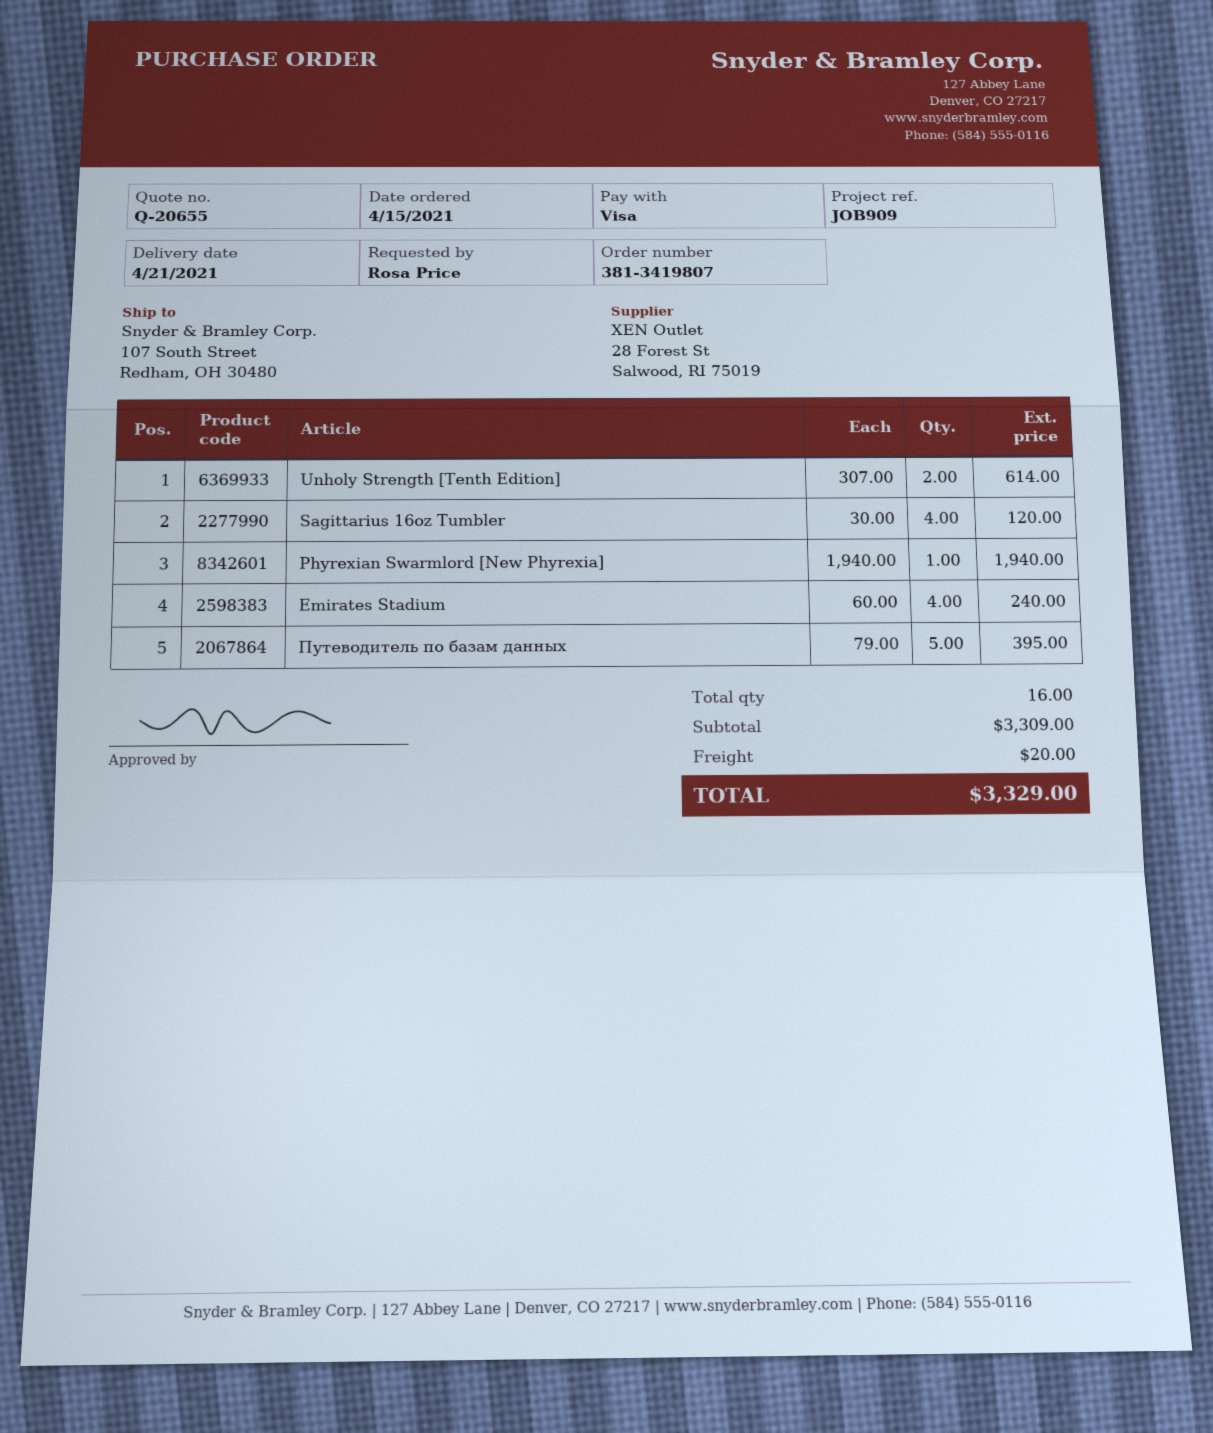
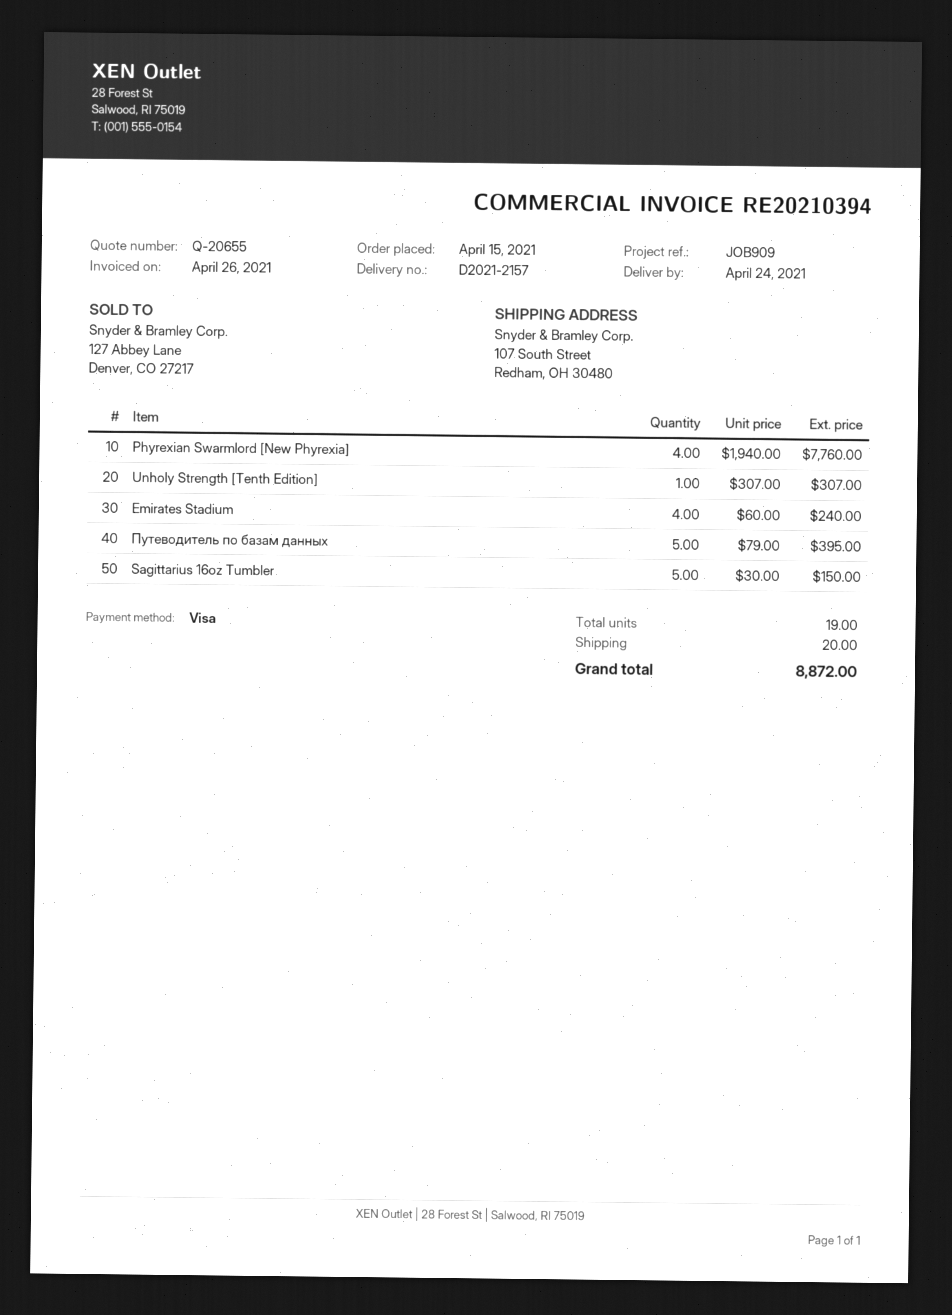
delivery date: 2021-04-21 -> 2021-04-24
Unholy Strength [Tenth Edition]: 2 x 307.00 = 614.00 -> 1 x 307.00 = 307.00
Sagittarius 16oz Tumbler: 4 x 30.00 = 120.00 -> 5 x 30.00 = 150.00
Phyrexian Swarmlord [New Phyrexia]: 1 x 1940.00 = 1940.00 -> 4 x 1940.00 = 7760.00
total quantity: 16 -> 19
total: 3329.00 -> 8872.00

